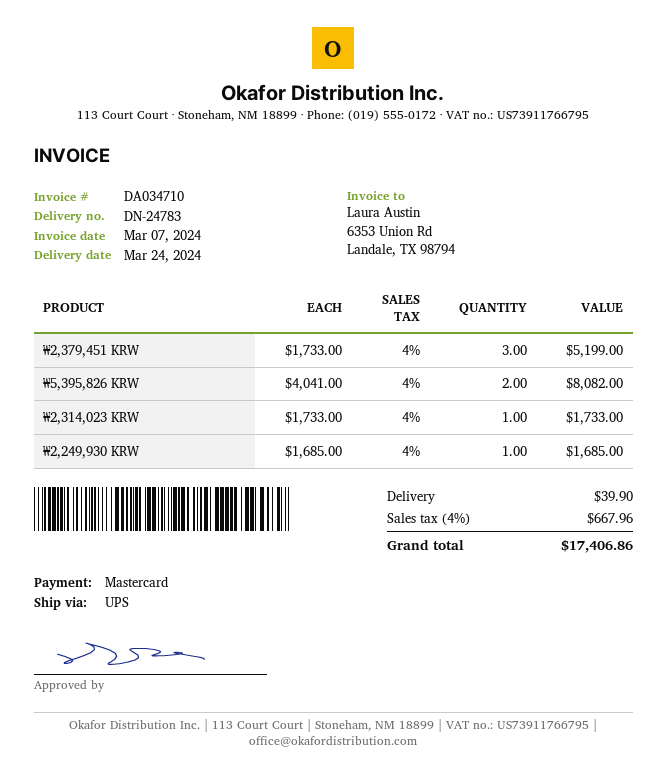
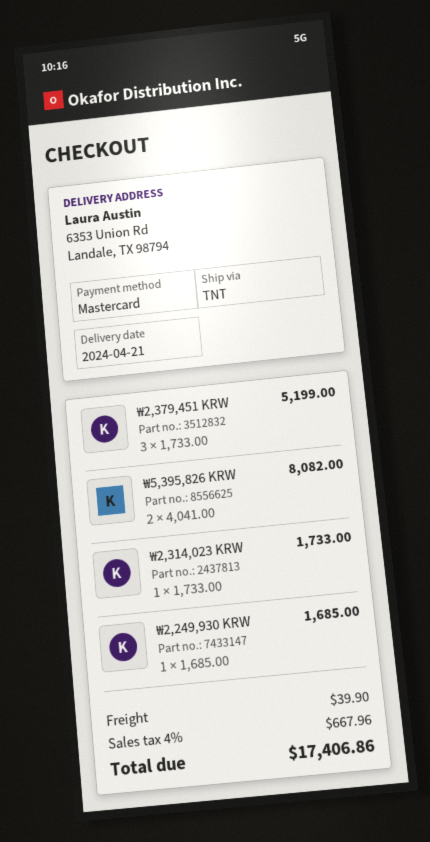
delivery date: 2024-03-24 -> 2024-04-21
shipping method: UPS -> TNT

